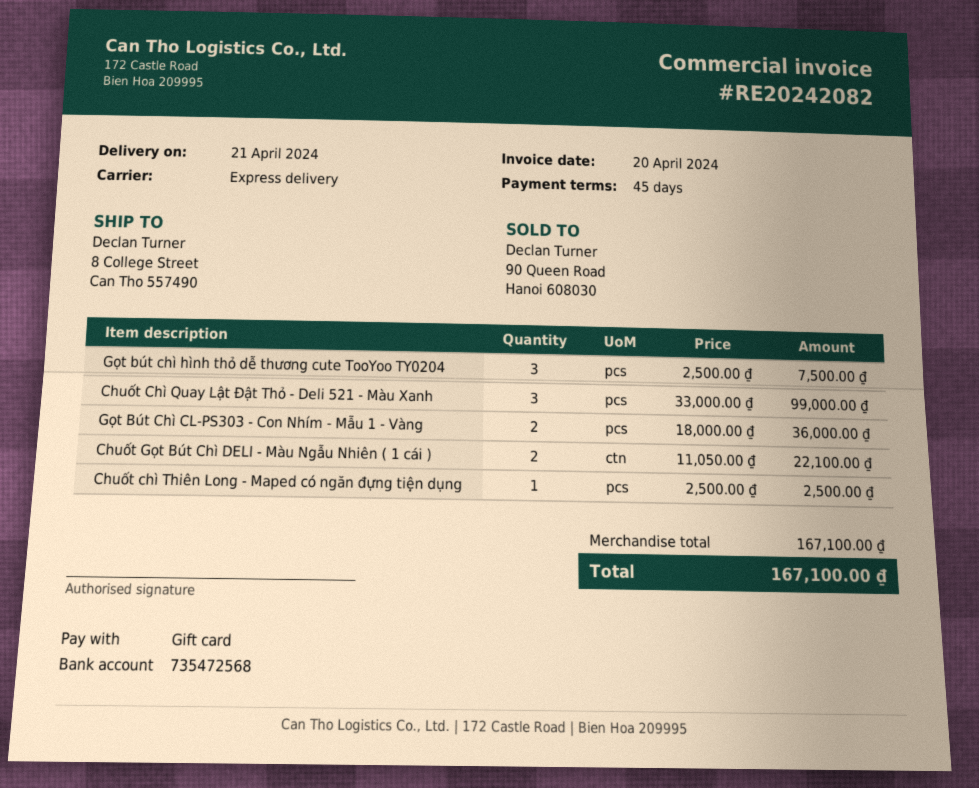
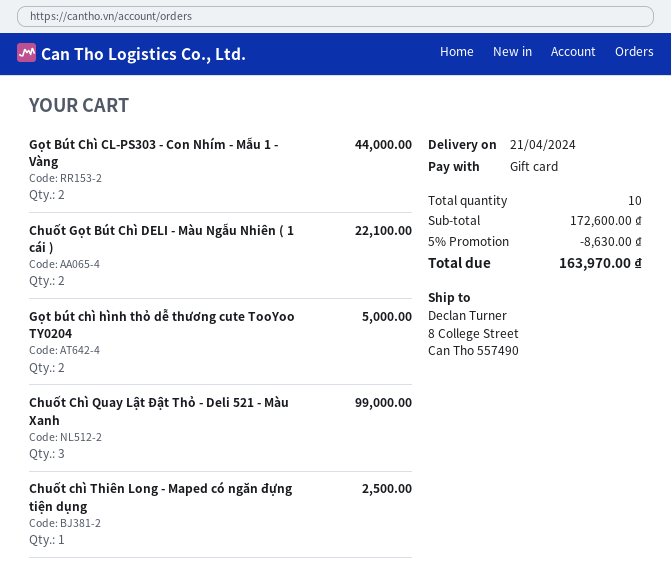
Gọt bút chì hình thỏ dễ thương cute TooYoo TY0204: 3 for 7500.00 -> 2 for 5000.00
Gọt Bút Chì CL-PS303 - Con Nhím - Mẫu 1 - Vàng: 2 for 36000.00 -> 2 for 44000.00
subtotal: 167100.00 -> 172600.00
discount: none -> 5% = 8630.00
total: 167100.00 -> 163970.00

